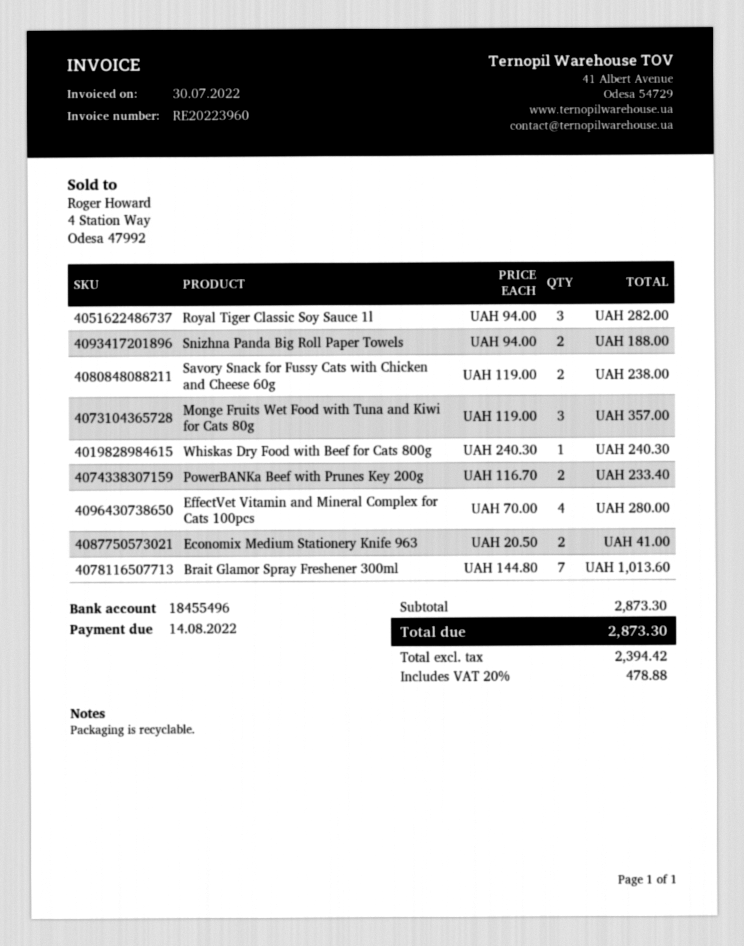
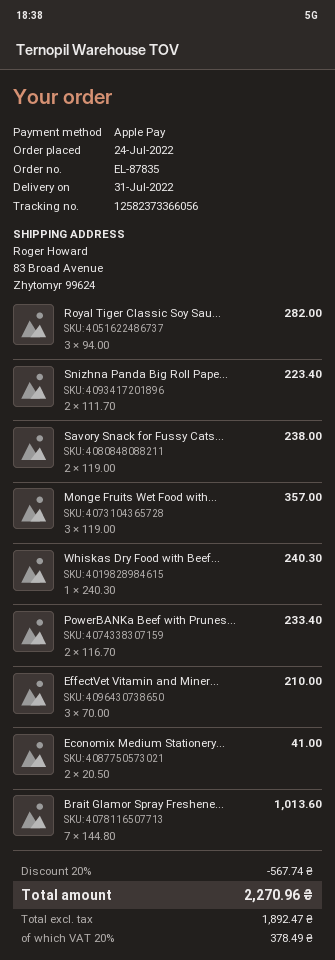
Snizhna Panda Big Roll Paper Towels: 2 x 94.00 = 188.00 -> 2 x 111.70 = 223.40
EffectVet Vitamin and Mineral Complex for Cats 100pcs: 4 x 70.00 = 280.00 -> 3 x 70.00 = 210.00
discount: none -> 20% = 567.74
net: 2394.42 -> 1892.47
tax: 20% = 478.88 -> 20% = 378.49
total: 2873.30 -> 2270.96

